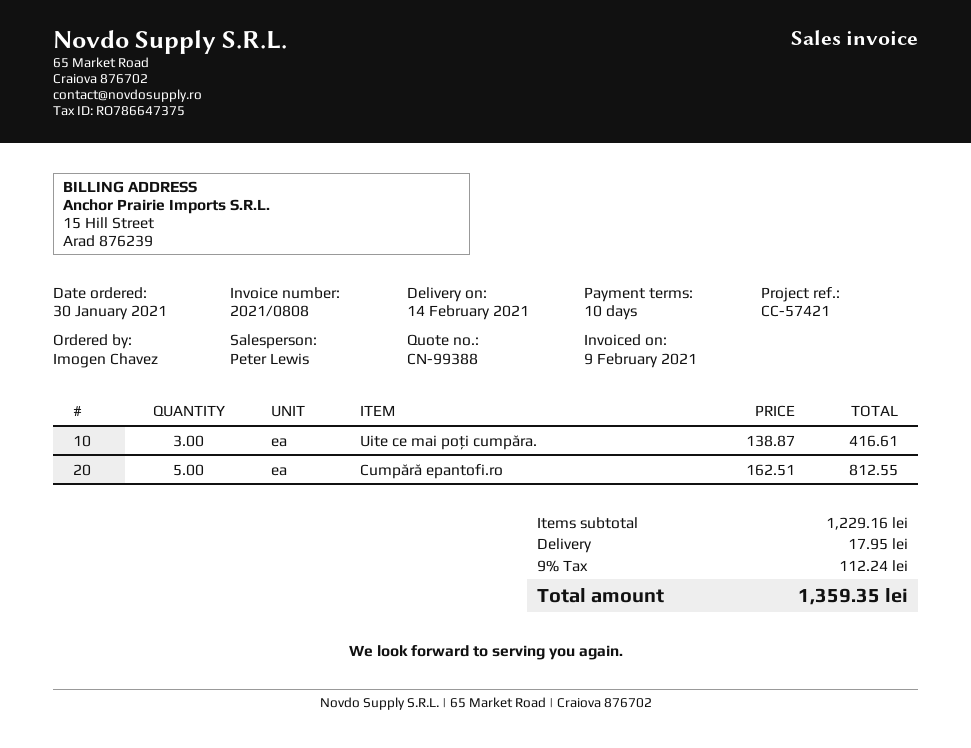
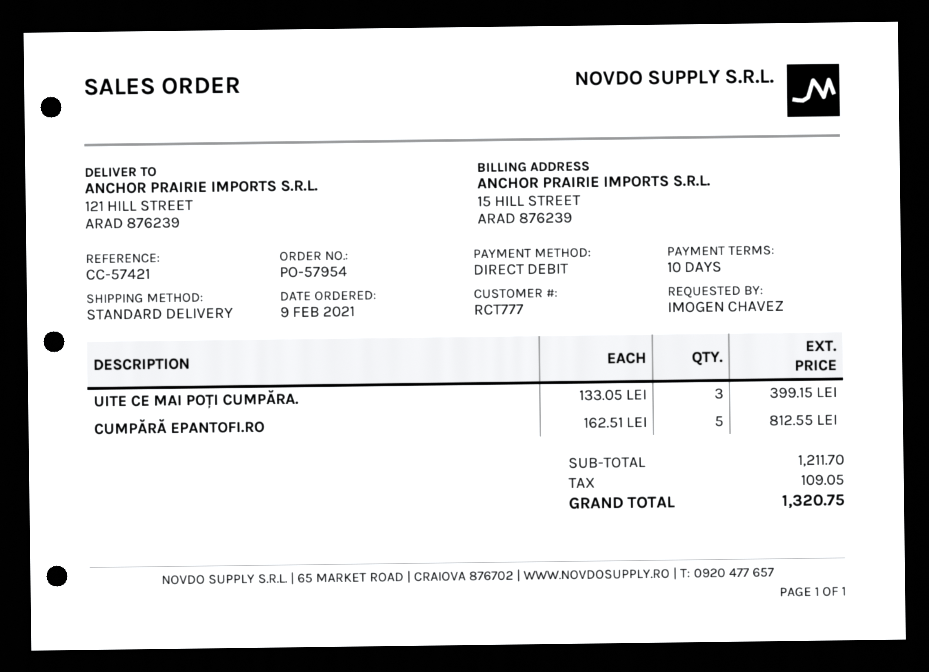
order date: 2021-01-30 -> 2021-02-09
Uite ce mai poți cumpăra.: 3 x 138.87 = 416.61 -> 3 x 133.05 = 399.15
subtotal: 1229.16 -> 1211.70
shipping: 17.95 -> none
tax: 112.24 -> 109.05
total: 1359.35 -> 1320.75

